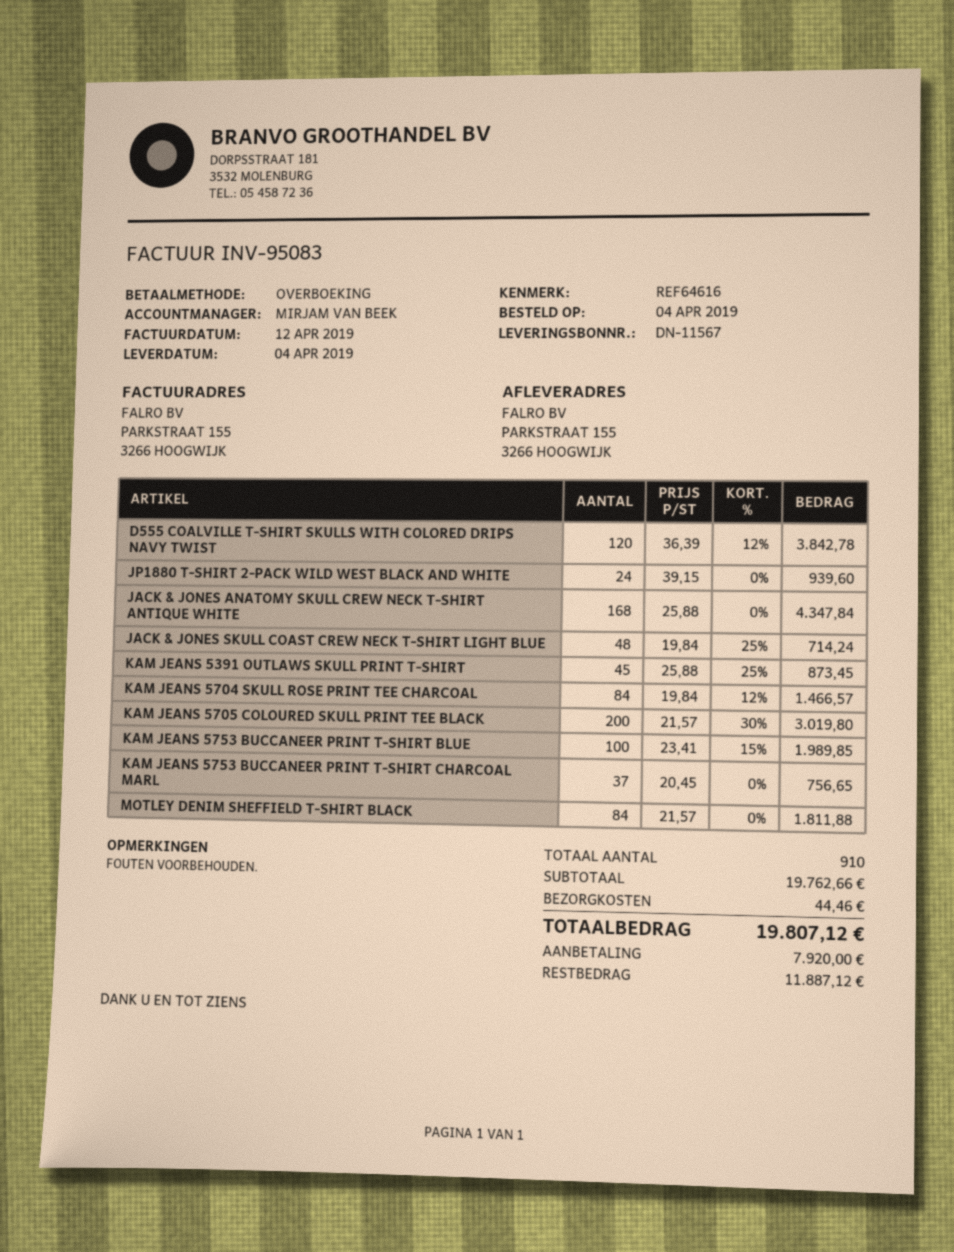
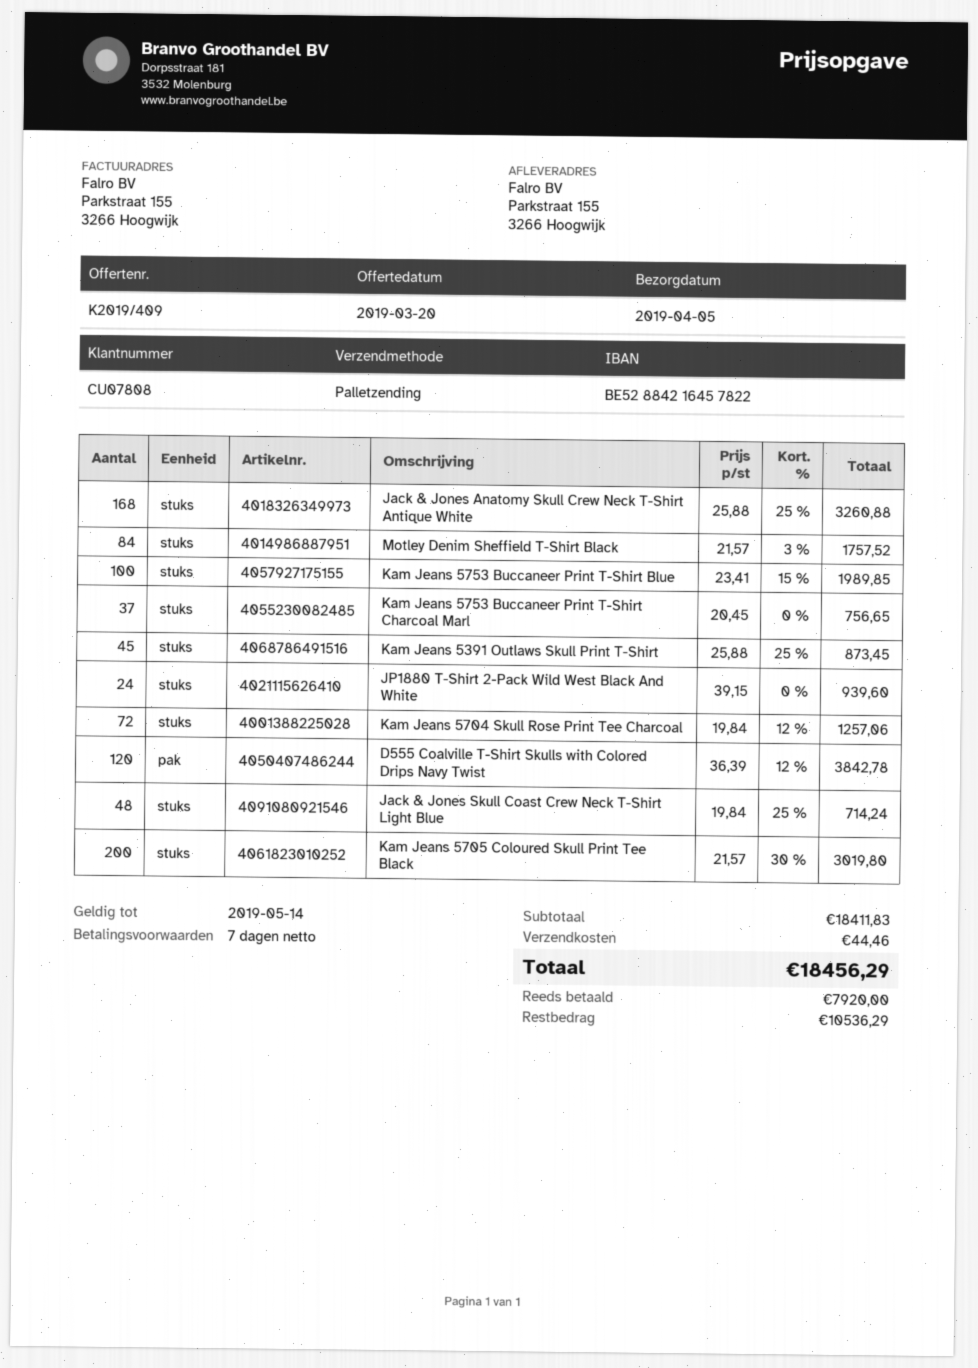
delivery date: 2019-04-04 -> 2019-04-05
JACK & JONES ANATOMY SKULL CREW NECK T-SHIRT ANTIQUE WHITE: 168 x 25.88 = 4347.84 -> 168 x 25.88 - 25% = 3260.88
KAM JEANS 5704 SKULL ROSE PRINT TEE CHARCOAL: 84 x 19.84 - 12% = 1466.57 -> 72 x 19.84 - 12% = 1257.06
MOTLEY DENIM SHEFFIELD T-SHIRT BLACK: 84 x 21.57 = 1811.88 -> 84 x 21.57 - 3% = 1757.52
subtotal: 19762.66 -> 18411.83
total: 19807.12 -> 18456.29
balance: 11887.12 -> 10536.29

